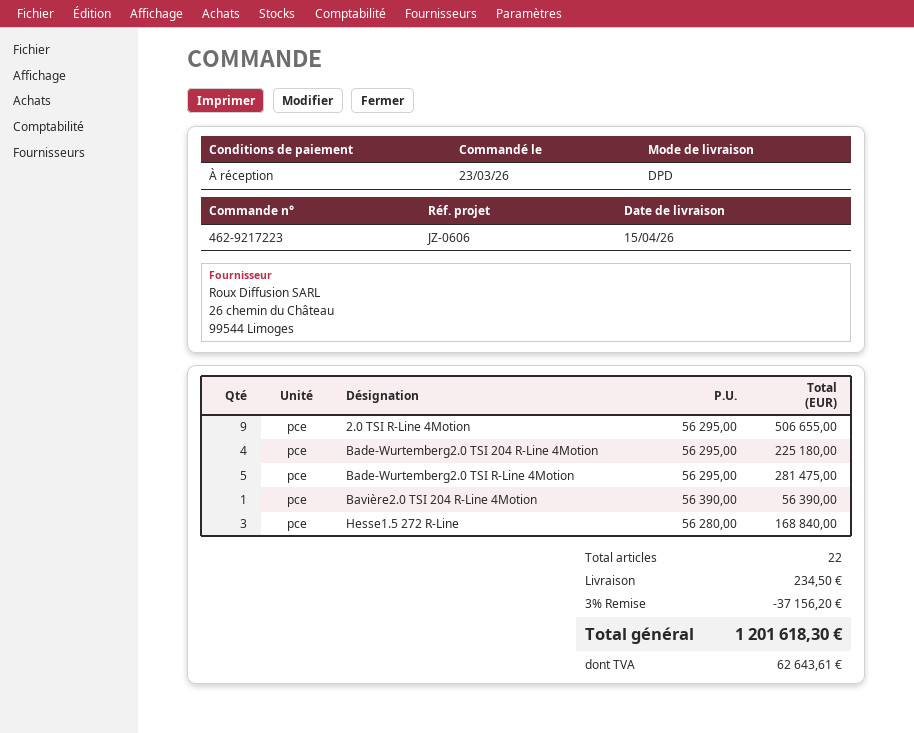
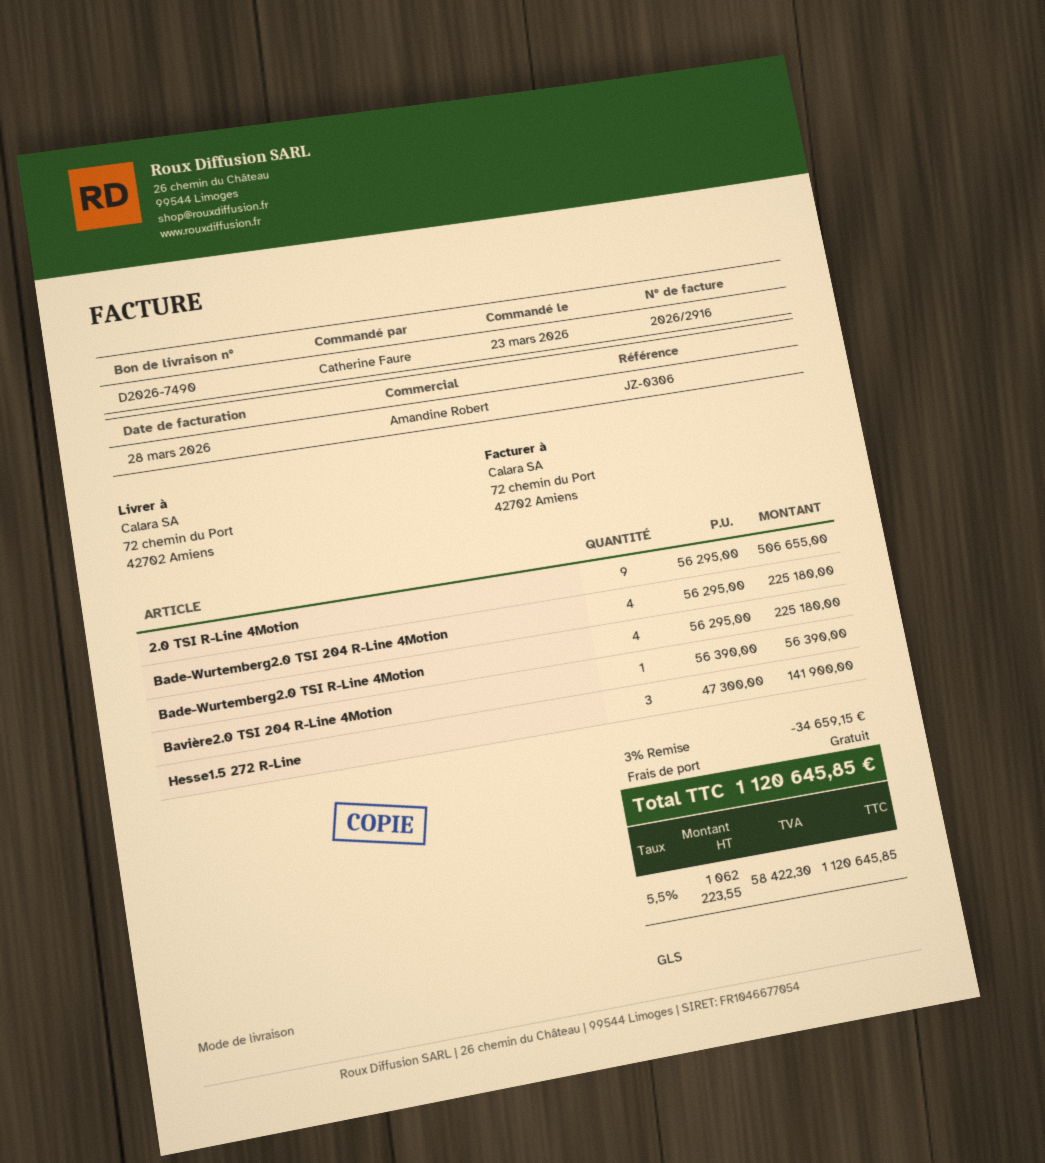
reference: JZ-0606 -> JZ-0306
shipping method: DPD -> GLS
Bade-Wurtemberg2.0 TSI R-Line 4Motion: 5 x 56295.00 = 281475.00 -> 4 x 56295.00 = 225180.00
Hesse1.5 272 R-Line: 3 x 56280.00 = 168840.00 -> 3 x 47300.00 = 141900.00
discount: 3% = 37156.20 -> 3% = 34659.15
shipping: 234.50 -> 0.00
tax: 62643.61 -> 58422.30
total: 1201618.30 -> 1120645.85

